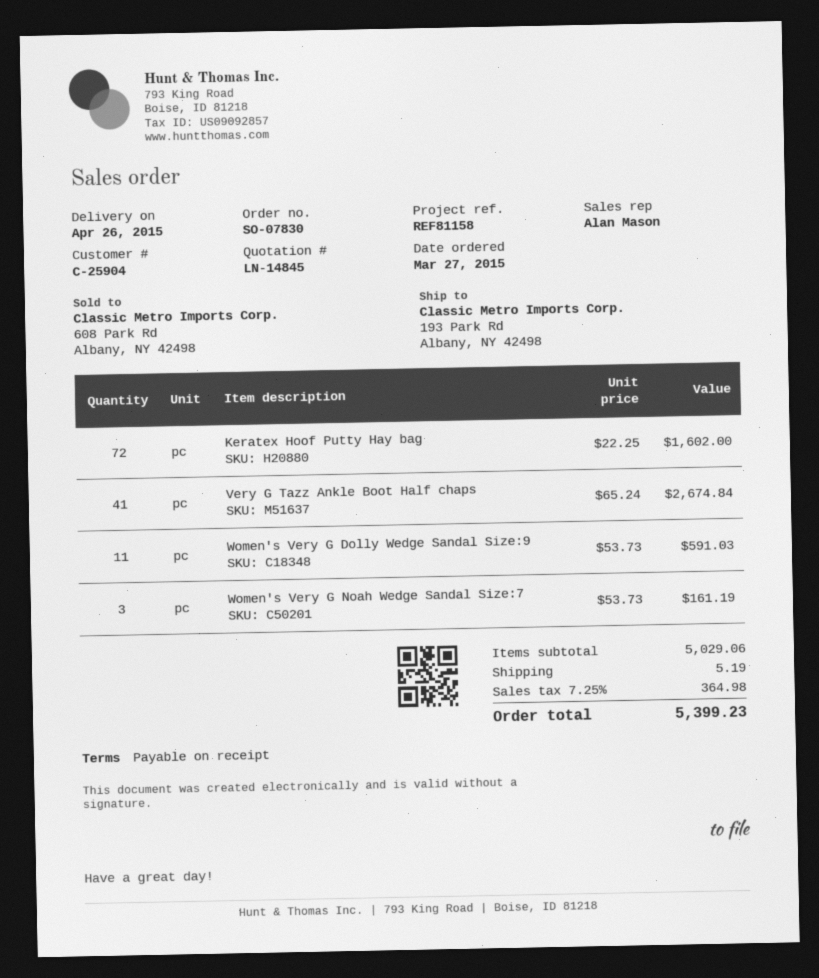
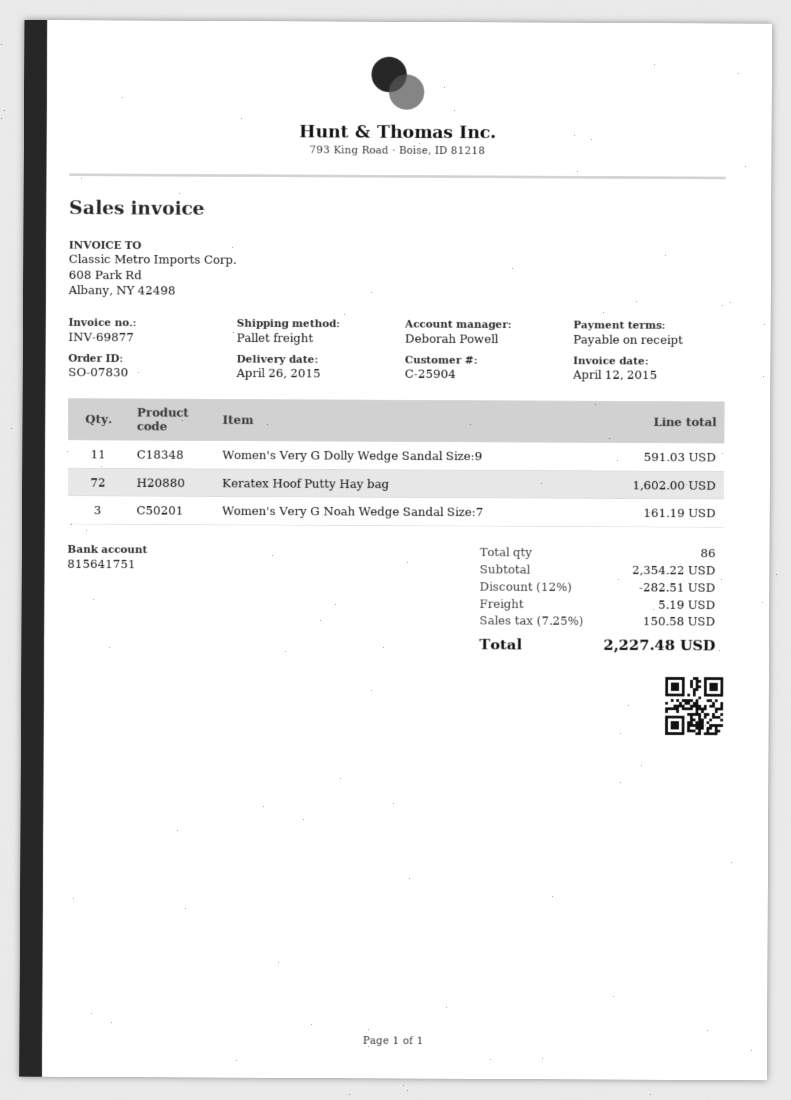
sales rep: Alan Mason -> Deborah Powell
Very G Tazz Ankle Boot Half chaps: 41 for 2674.84 -> none
subtotal: 5029.06 -> 2354.22
discount: none -> 12% = 282.51
tax: 7.25% = 364.98 -> 7.25% = 150.58
total: 5399.23 -> 2227.48

